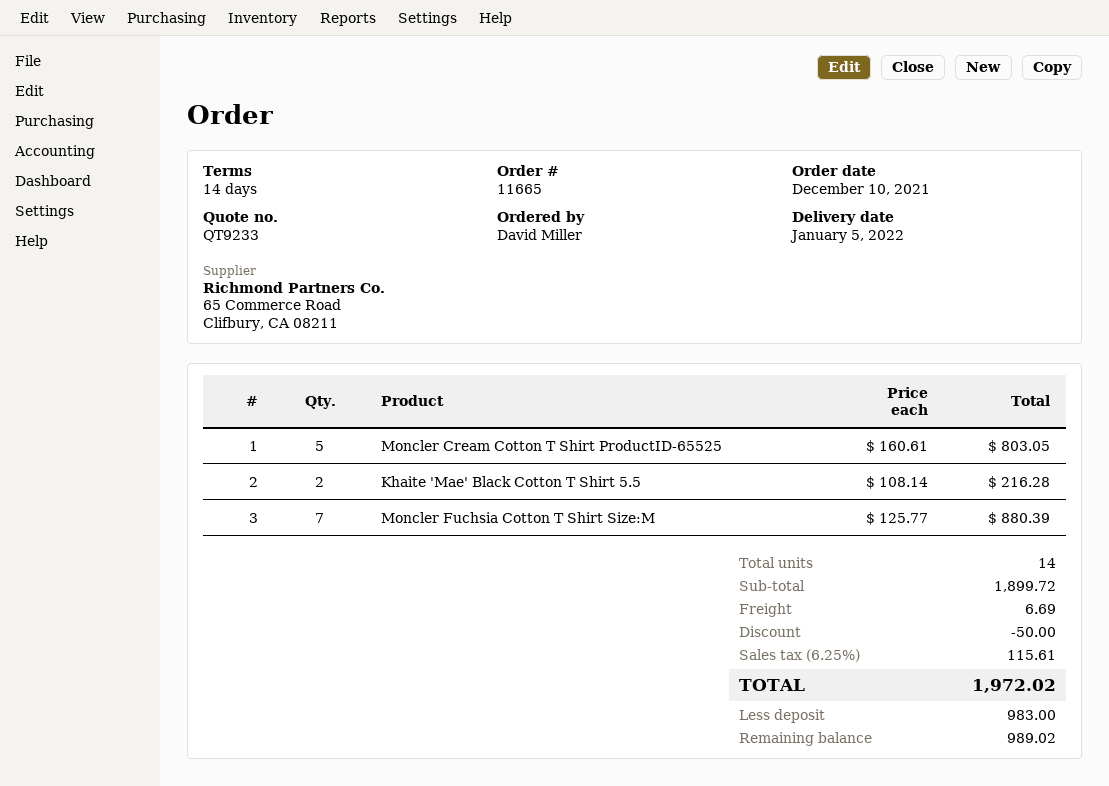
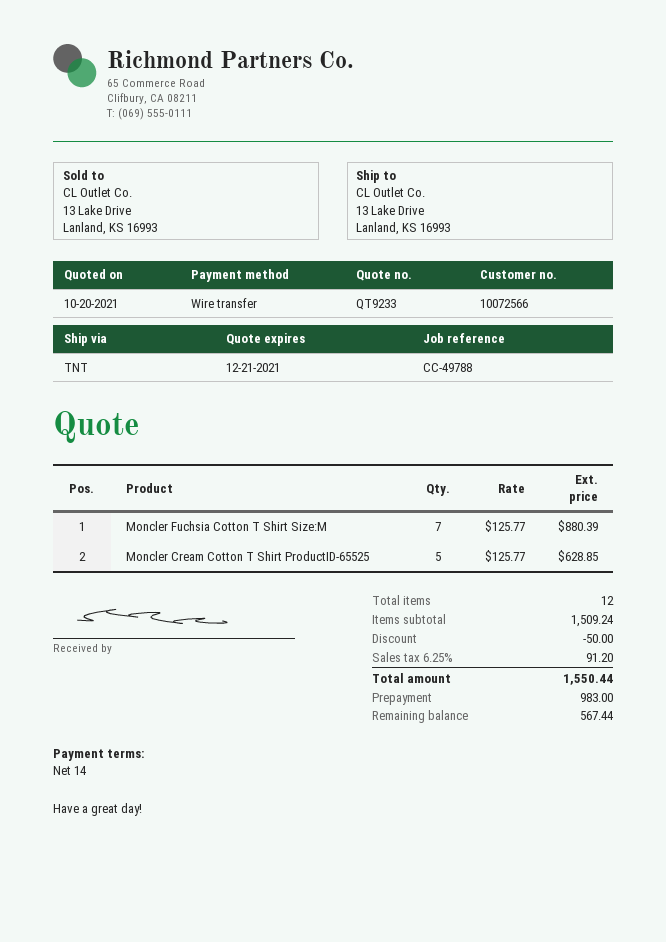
Moncler Cream Cotton T Shirt ProductID-65525: 5 x 160.61 = 803.05 -> 5 x 125.77 = 628.85
Khaite 'Mae' Black Cotton T Shirt 5.5: 2 x 108.14 = 216.28 -> none
total quantity: 14 -> 12
subtotal: 1899.72 -> 1509.24
shipping: 6.69 -> none
tax: 6.25% = 115.61 -> 6.25% = 91.20
total: 1972.02 -> 1550.44
balance: 989.02 -> 567.44

